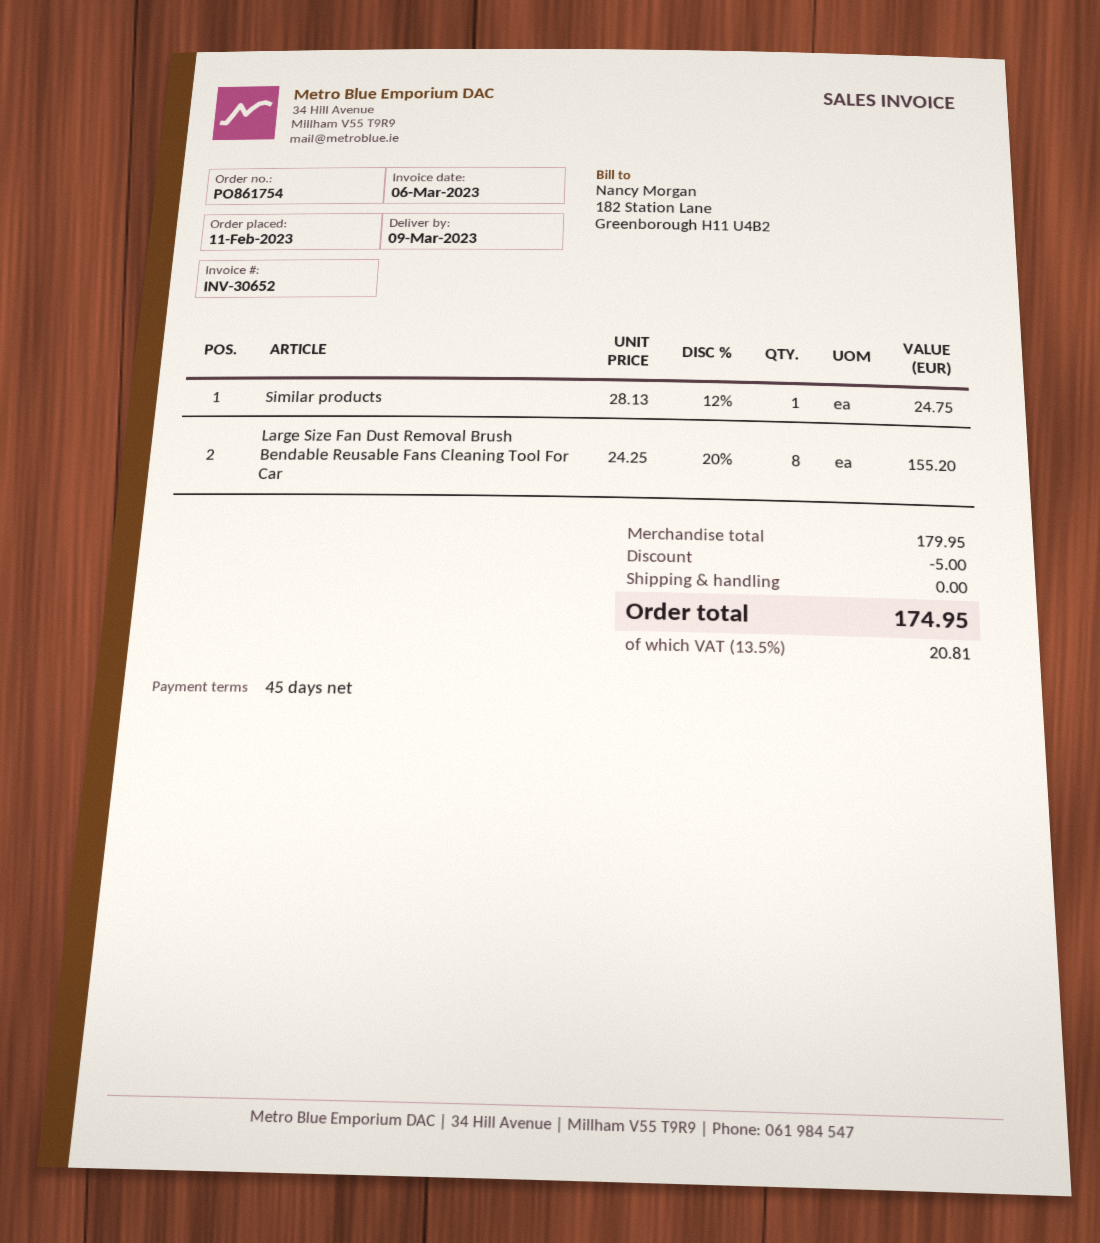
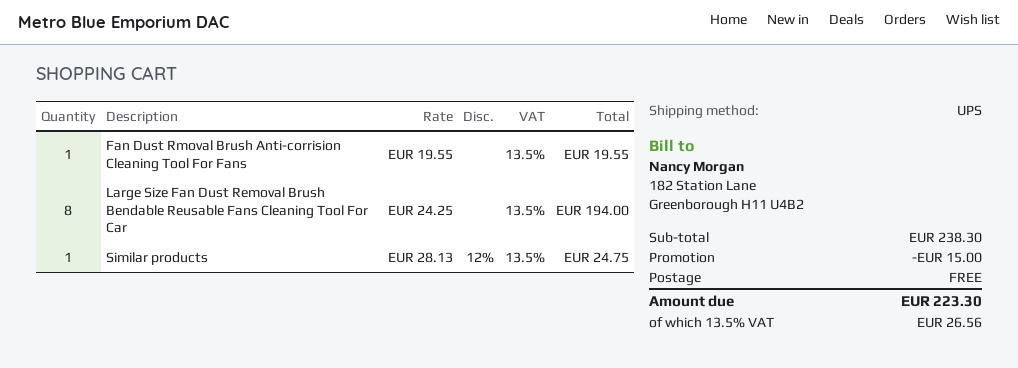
Large Size Fan Dust Removal Brush Bendable Reusable Fans Cleaning Tool For Car: 8 x 24.25 - 20% = 155.20 -> 8 x 24.25 = 194.00
Fan Dust Rmoval Brush Anti-corrision Cleaning Tool For Fans: none -> 1 x 19.55 = 19.55
subtotal: 179.95 -> 238.30
discount: 5.00 -> 15.00
tax: 13.5% = 20.81 -> 13.5% = 26.56
total: 174.95 -> 223.30

